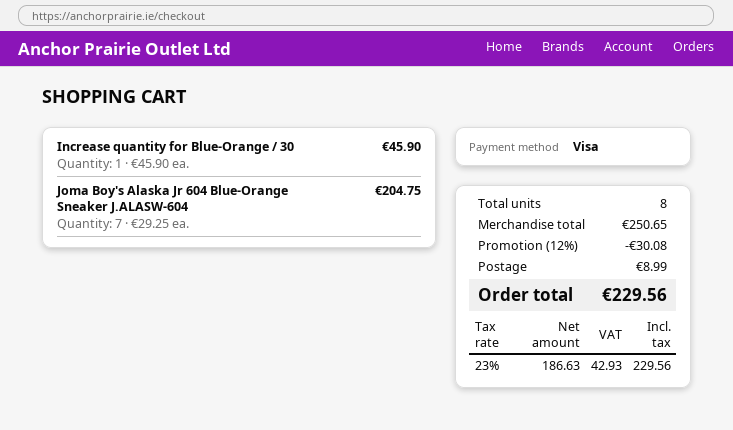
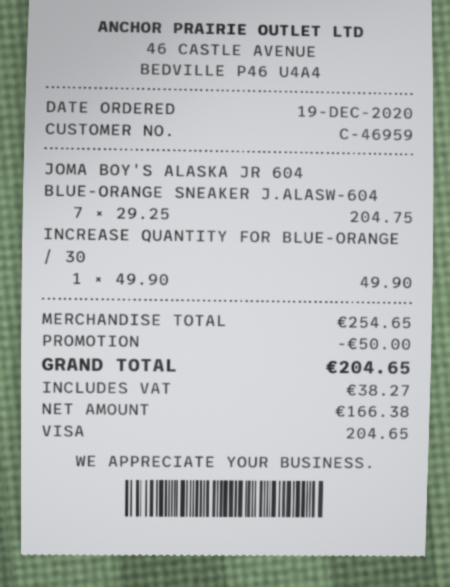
Increase quantity for Blue-Orange / 30: 1 x 45.90 = 45.90 -> 1 x 49.90 = 49.90
subtotal: 250.65 -> 254.65
discount: 30.08 -> 50.00
shipping: 8.99 -> none
net: 186.63 -> 166.38
tax: 42.93 -> 38.27
total: 229.56 -> 204.65

